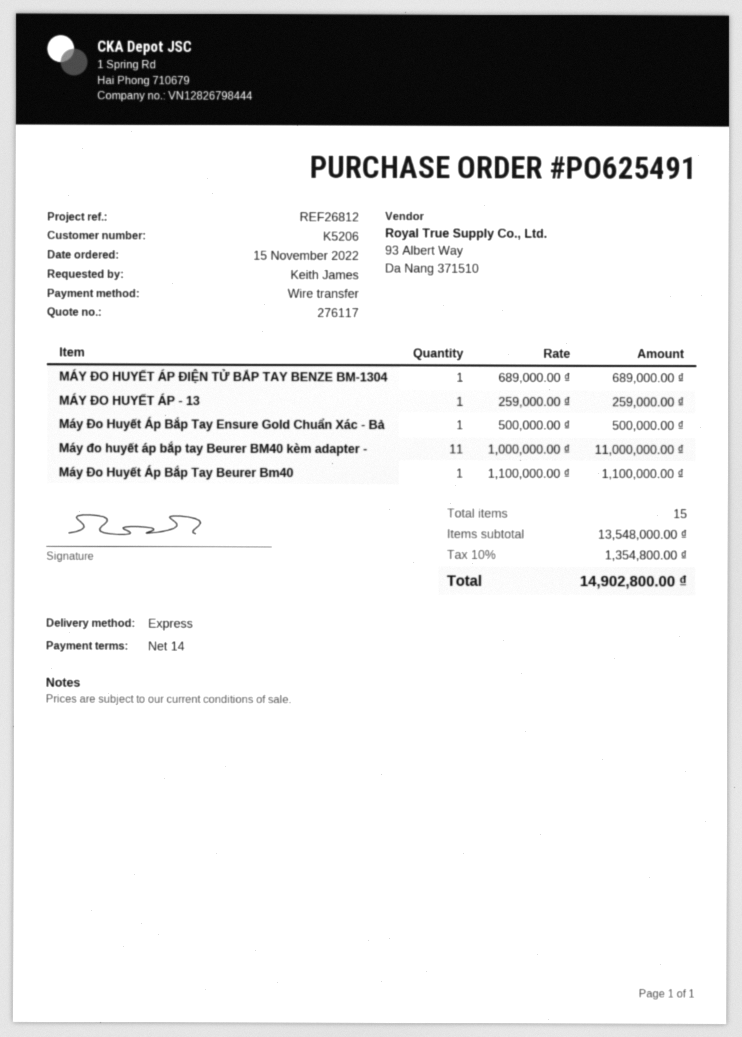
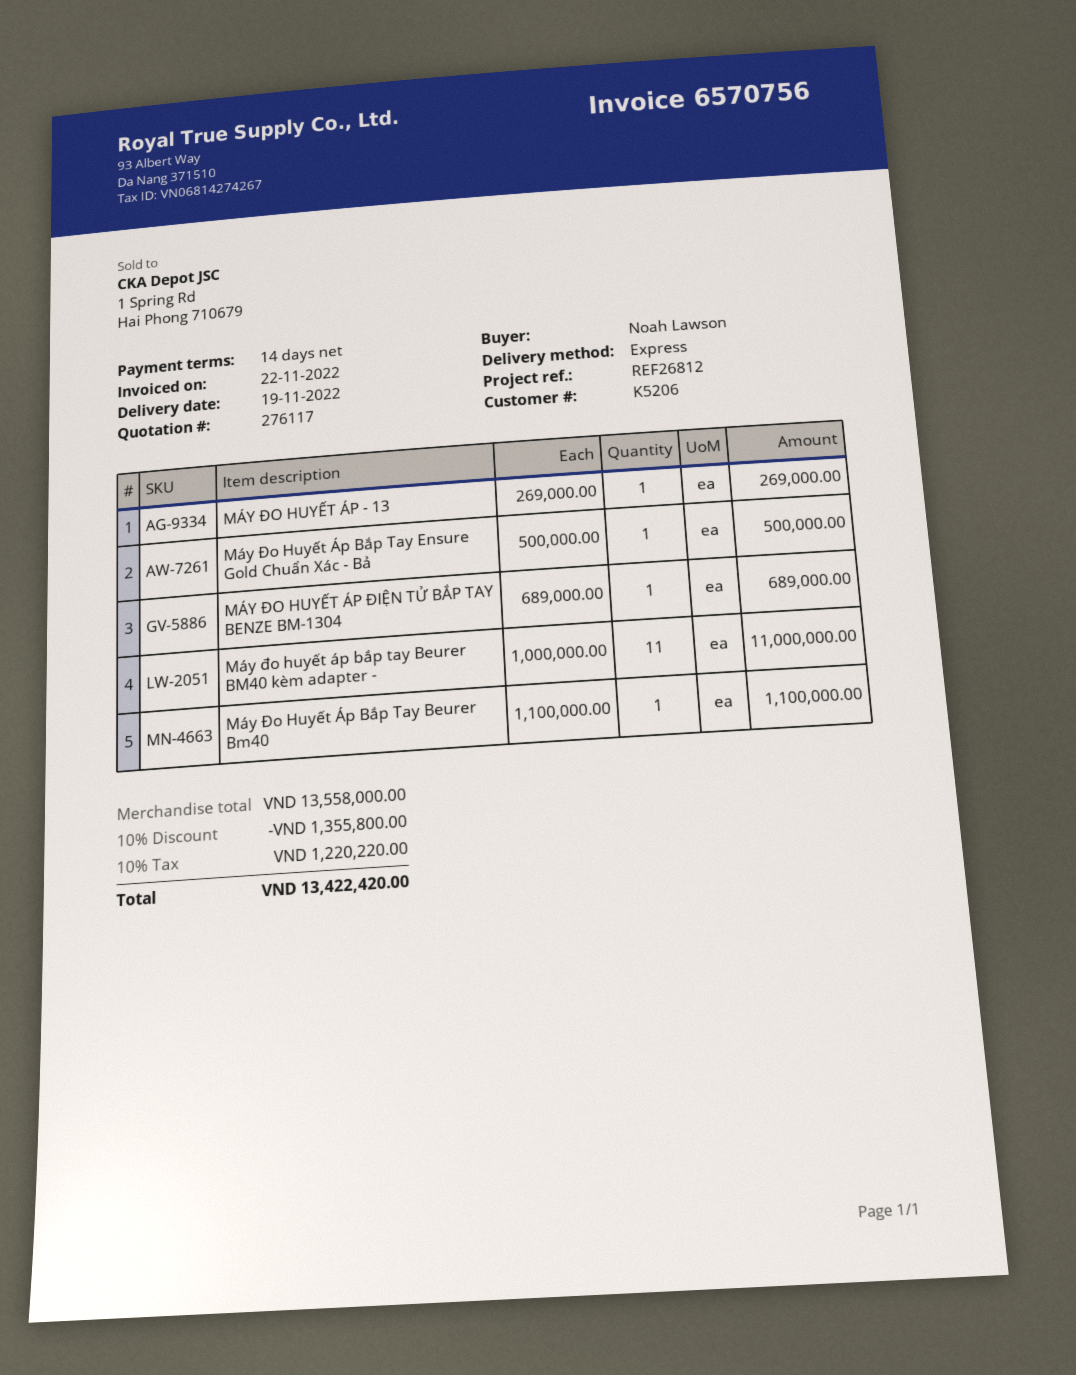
ordered by: Keith James -> Noah Lawson
MÁY ĐO HUYẾT ÁP - 13: 1 x 259000.00 = 259000.00 -> 1 x 269000.00 = 269000.00
subtotal: 13548000.00 -> 13558000.00
discount: none -> 10% = 1355800.00
tax: 10% = 1354800.00 -> 10% = 1220220.00
total: 14902800.00 -> 13422420.00

